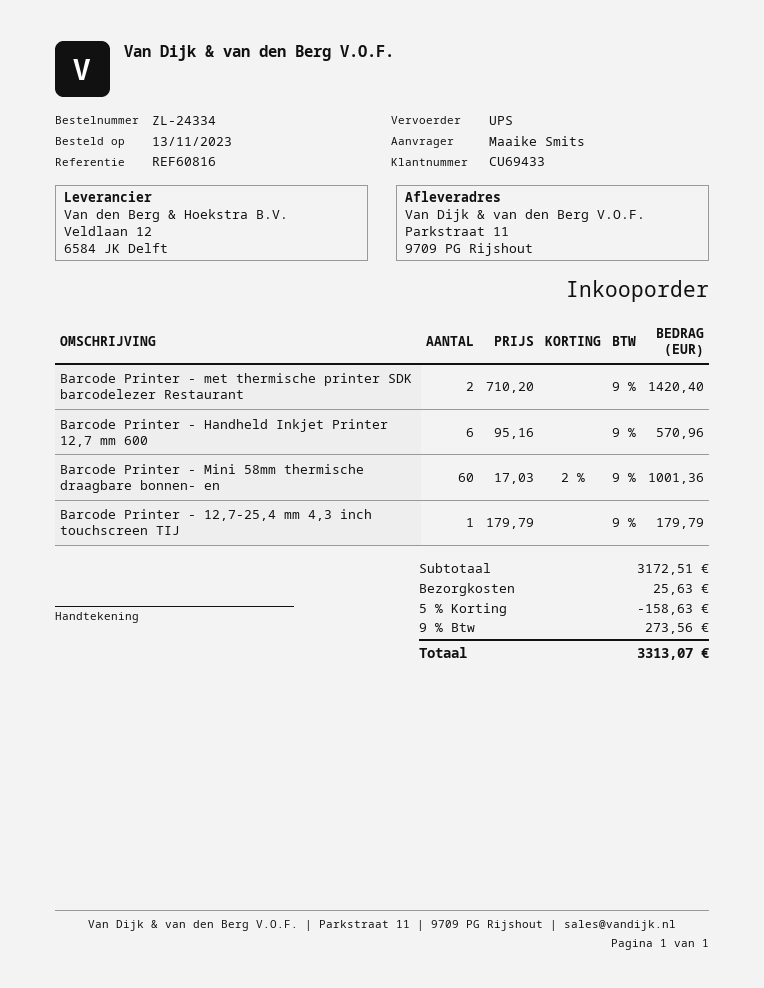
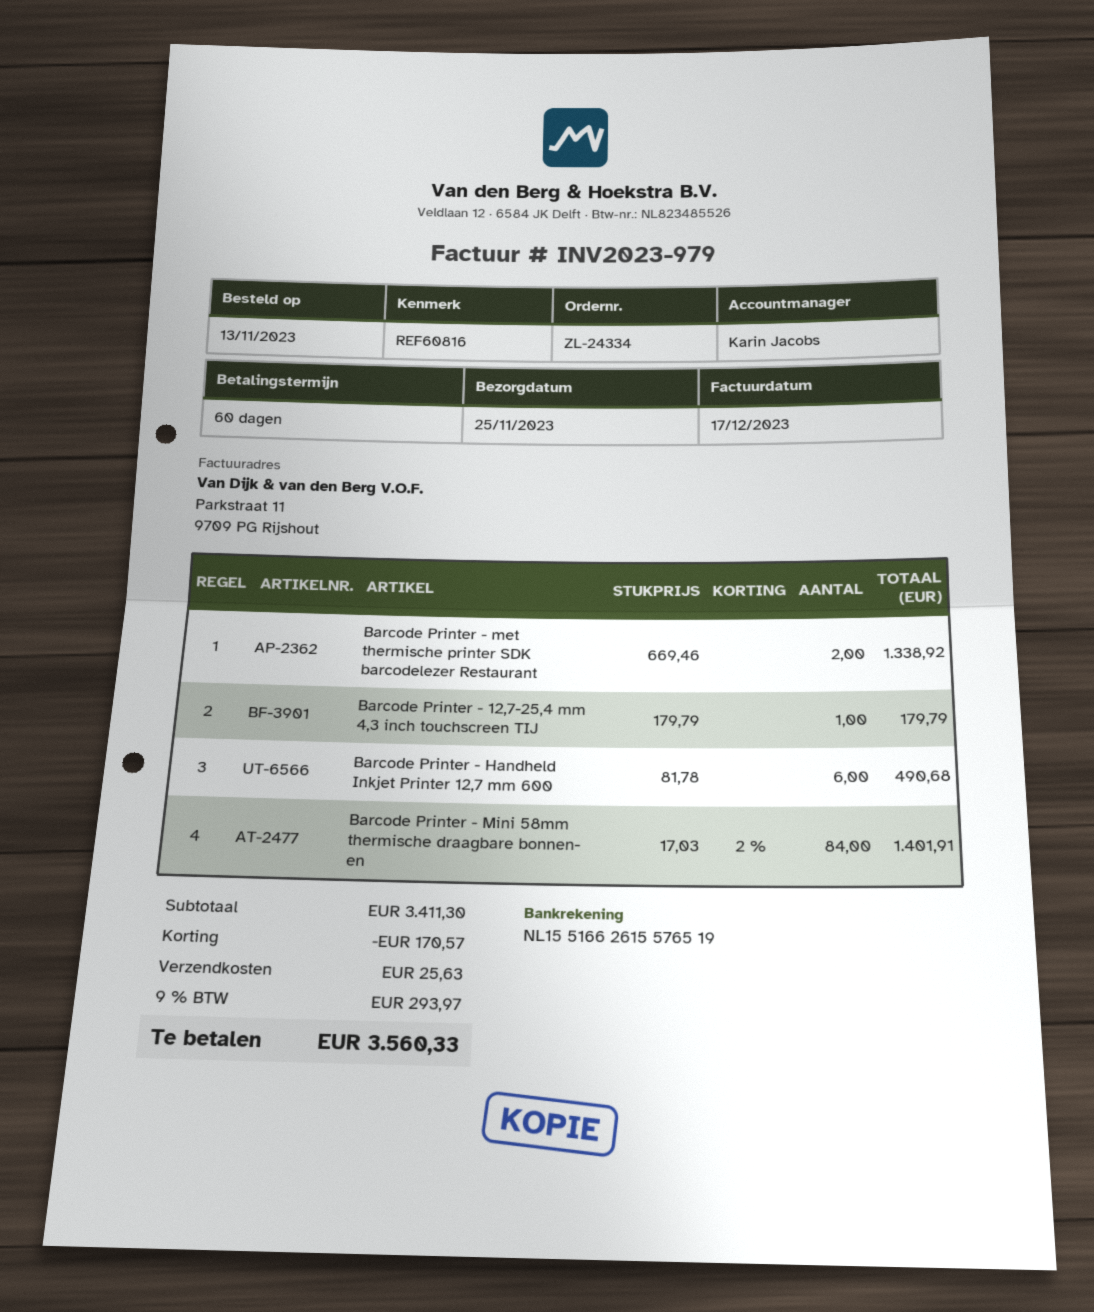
Barcode Printer - met thermische printer SDK barcodelezer Restaurant: 2 x 710.20 = 1420.40 -> 2 x 669.46 = 1338.92
Barcode Printer - Handheld Inkjet Printer 12,7 mm 600: 6 x 95.16 = 570.96 -> 6 x 81.78 = 490.68
Barcode Printer - Mini 58mm thermische draagbare bonnen- en: 60 x 17.03 - 2% = 1001.36 -> 84 x 17.03 - 2% = 1401.91
subtotal: 3172.51 -> 3411.30
discount: 158.63 -> 170.57
tax: 9% = 273.56 -> 9% = 293.97
total: 3313.07 -> 3560.33

